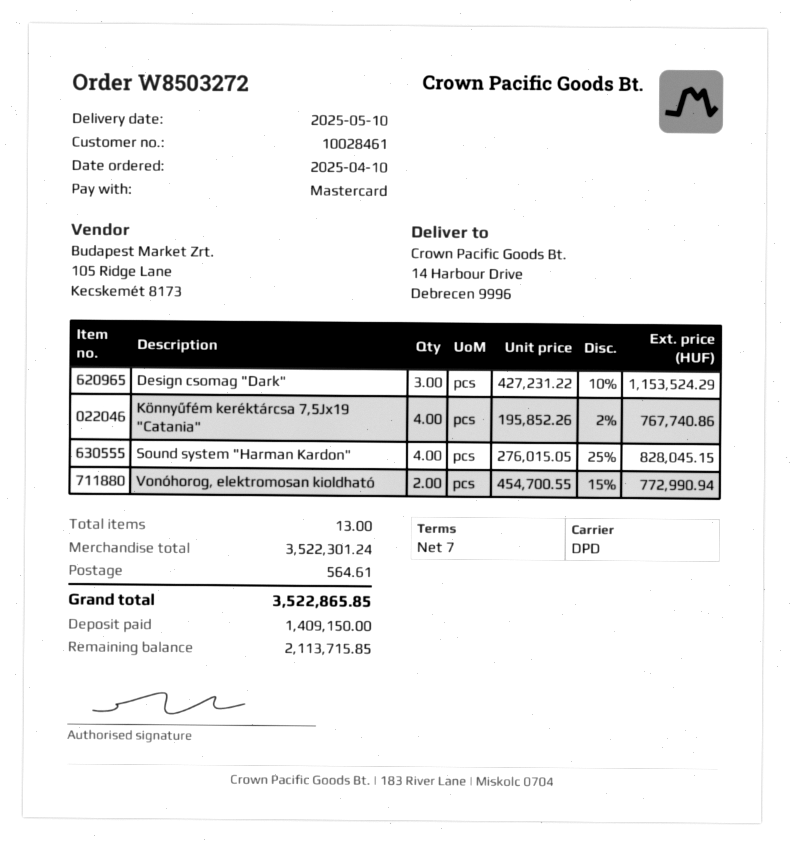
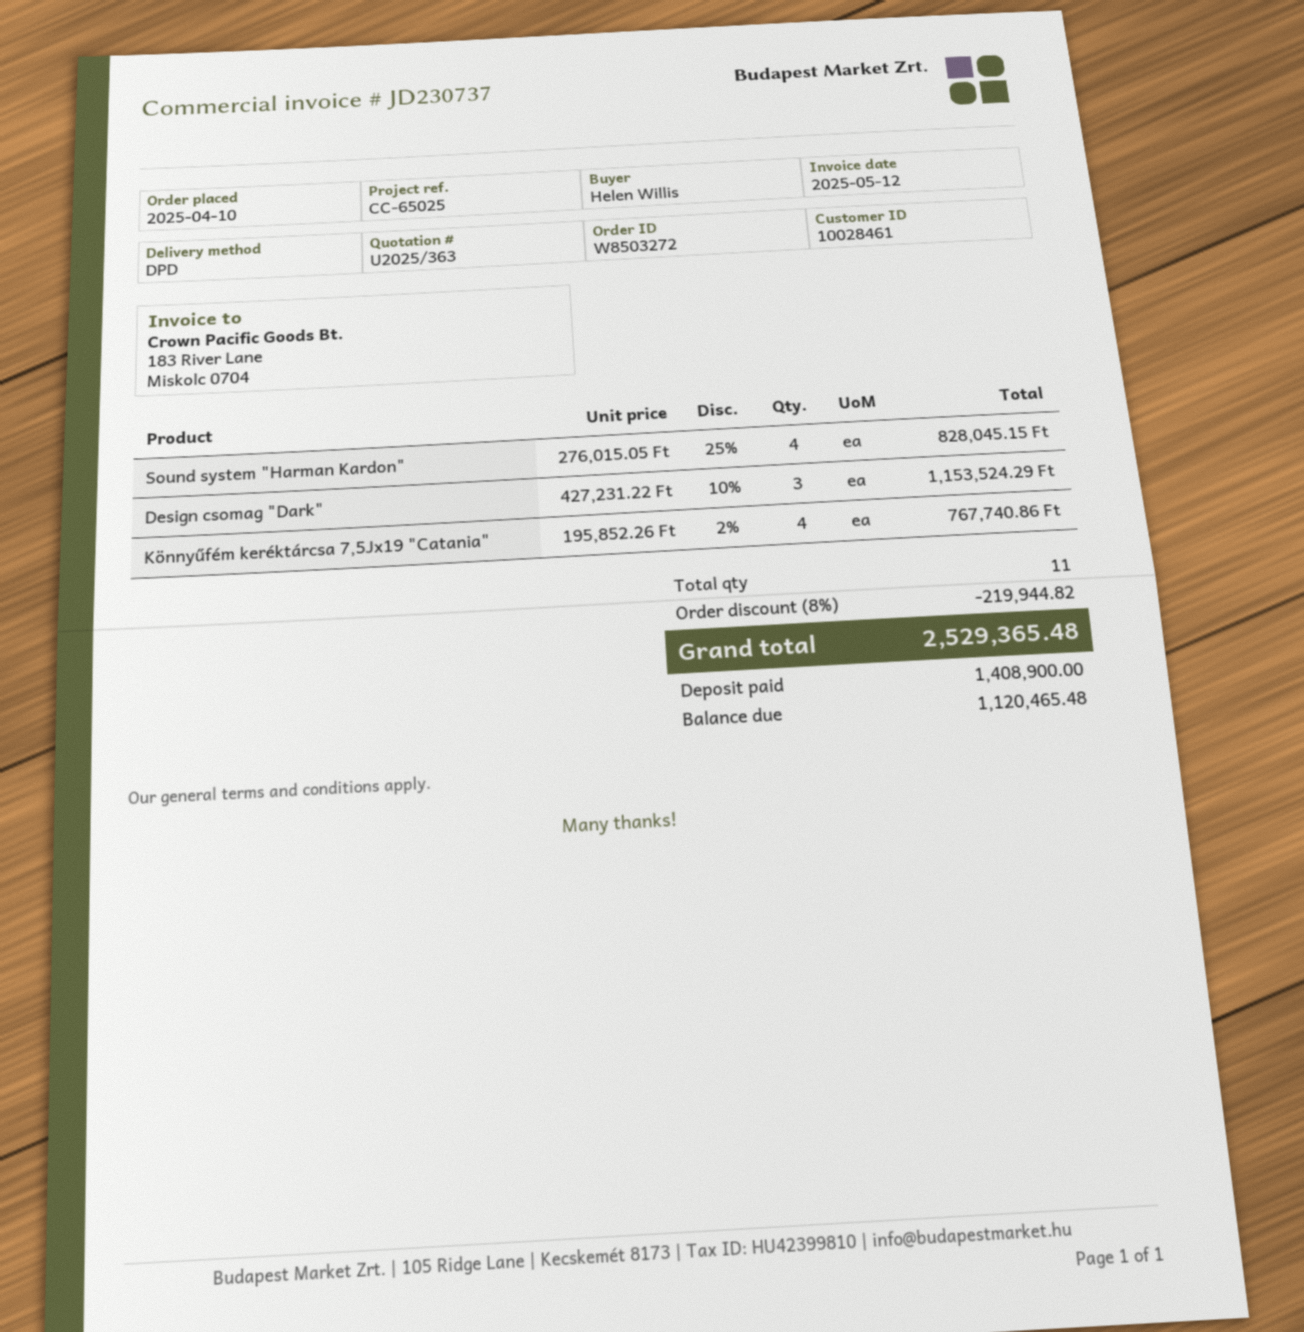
Vonóhorog, elektromosan kioldható: 2 x 454700.55 - 15% = 772990.94 -> none
total quantity: 13 -> 11
discount: none -> 8% = 219944.82
shipping: 564.61 -> none
total: 3522865.85 -> 2529365.48
deposit: 1409150.00 -> 1408900.00
balance: 2113715.85 -> 1120465.48

